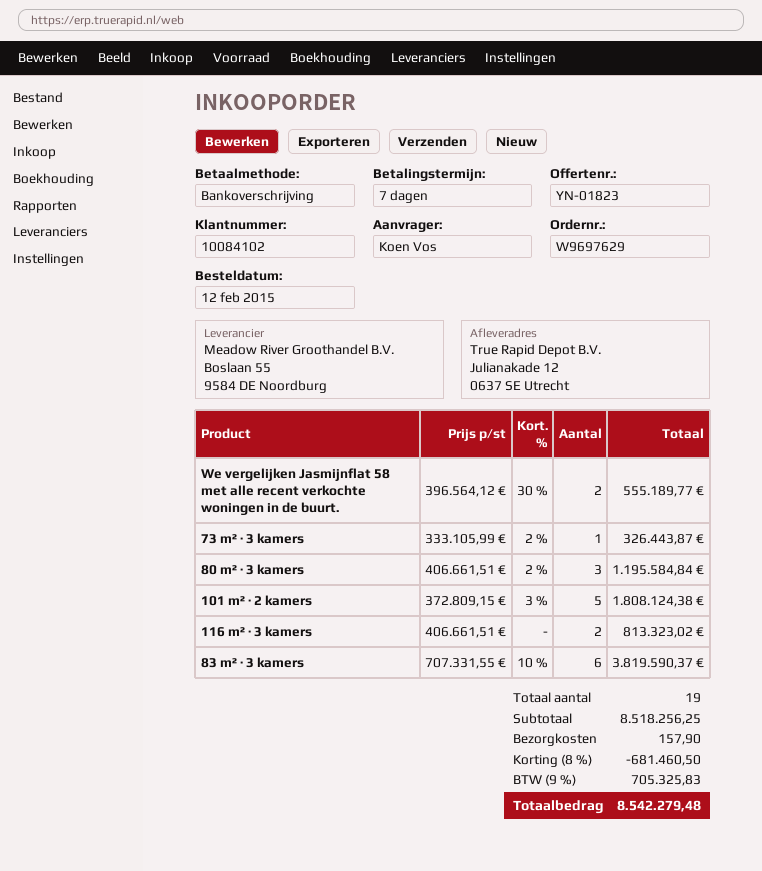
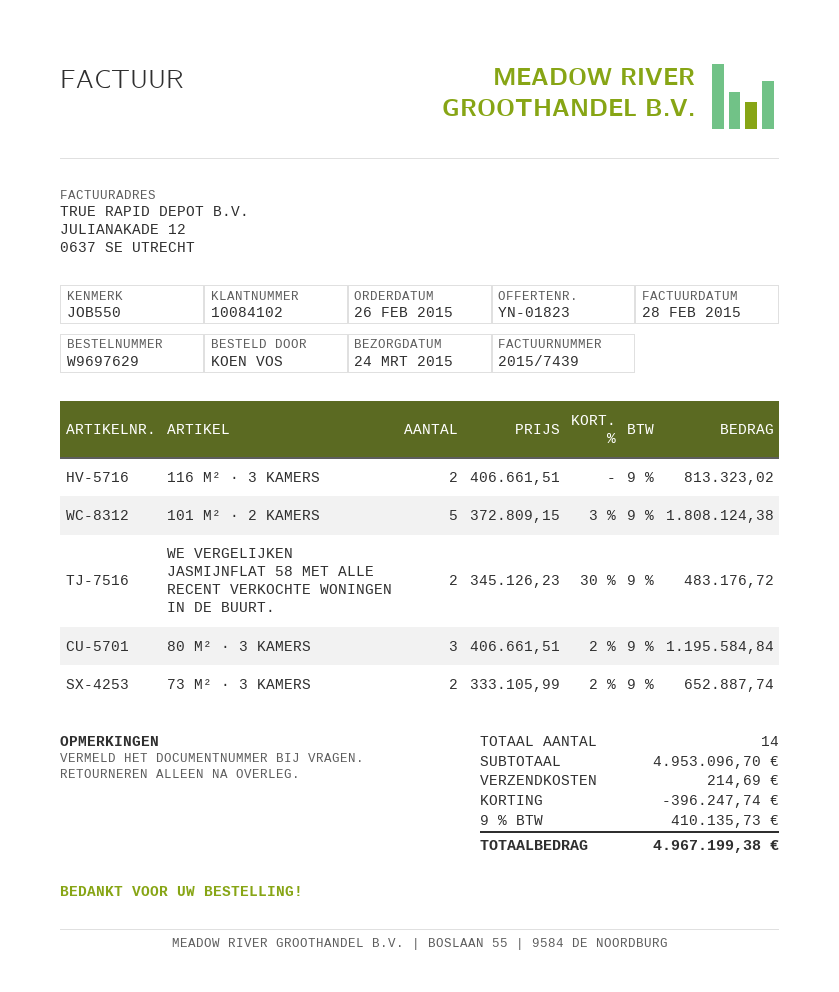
order date: 2015-02-12 -> 2015-02-26
We vergelijken Jasmijnflat 58 met alle recent verkochte woningen in de buurt.: 2 x 396564.12 - 30% = 555189.77 -> 2 x 345126.23 - 30% = 483176.72
73 m² · 3 kamers: 1 x 333105.99 - 2% = 326443.87 -> 2 x 333105.99 - 2% = 652887.74
83 m² · 3 kamers: 6 x 707331.55 - 10% = 3819590.37 -> none
total quantity: 19 -> 14
subtotal: 8518256.25 -> 4953096.70
discount: 681460.50 -> 396247.74
shipping: 157.90 -> 214.69
tax: 9% = 705325.83 -> 9% = 410135.73
total: 8542279.48 -> 4967199.38

